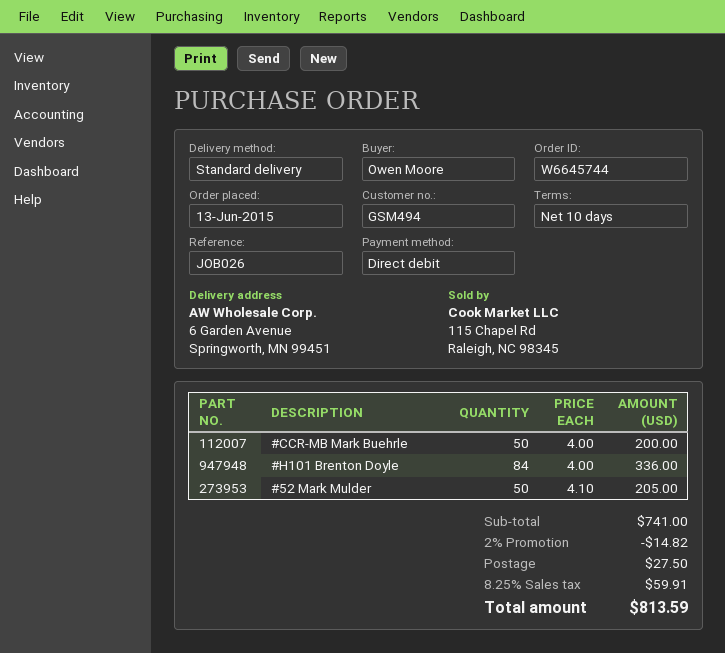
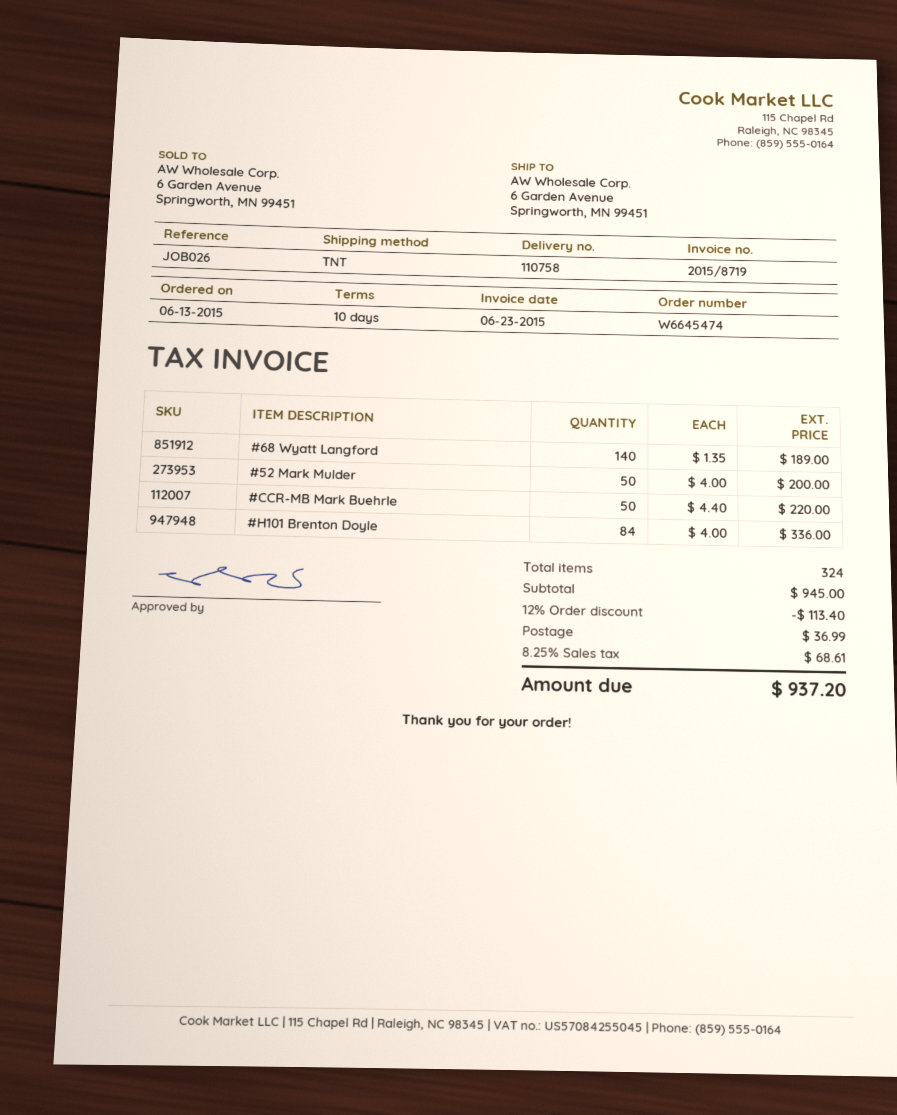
order number: W6645744 -> W6645474
shipping method: standard -> TNT
#CCR-MB Mark Buehrle: 50 x 4.00 = 200.00 -> 50 x 4.40 = 220.00
#52 Mark Mulder: 50 x 4.10 = 205.00 -> 50 x 4.00 = 200.00
#68 Wyatt Langford: none -> 140 x 1.35 = 189.00
subtotal: 741.00 -> 945.00
discount: 2% = 14.82 -> 12% = 113.40
shipping: 27.50 -> 36.99
tax: 8.25% = 59.91 -> 8.25% = 68.61
total: 813.59 -> 937.20

